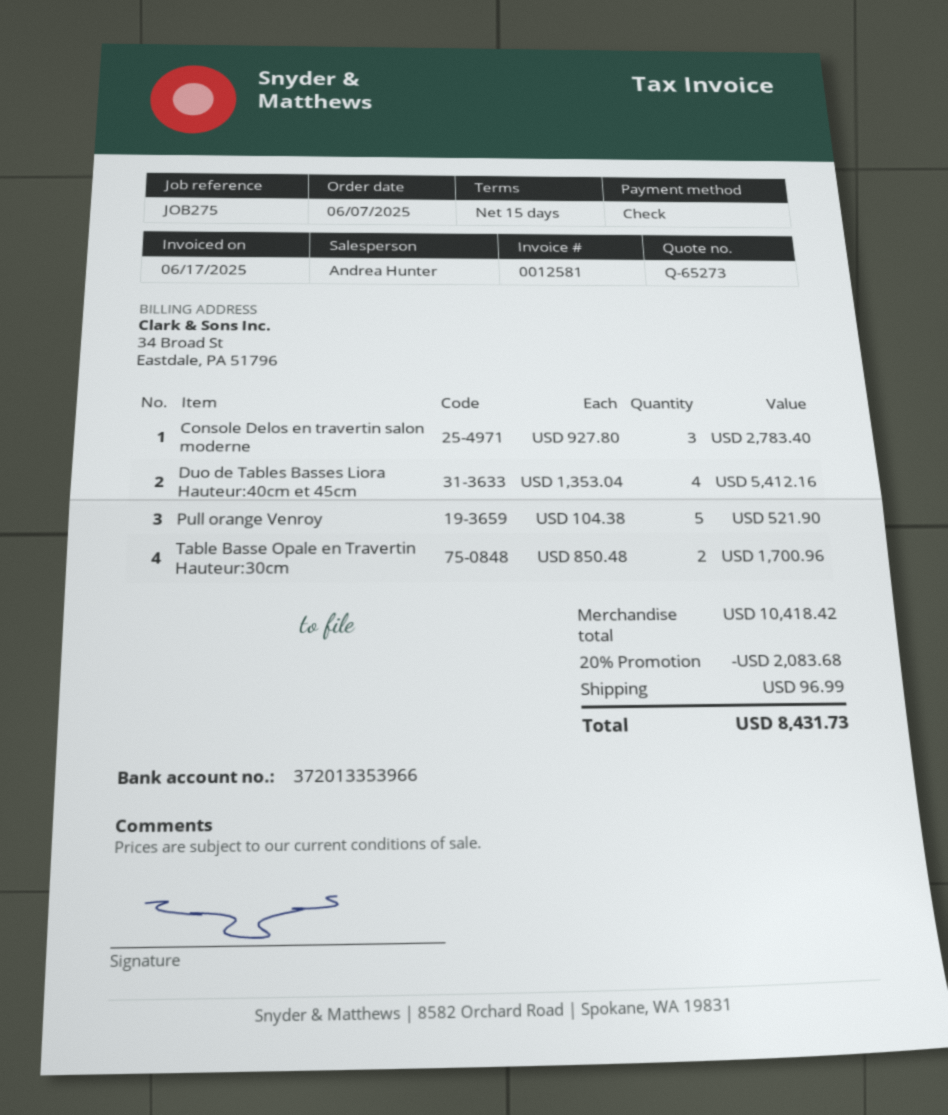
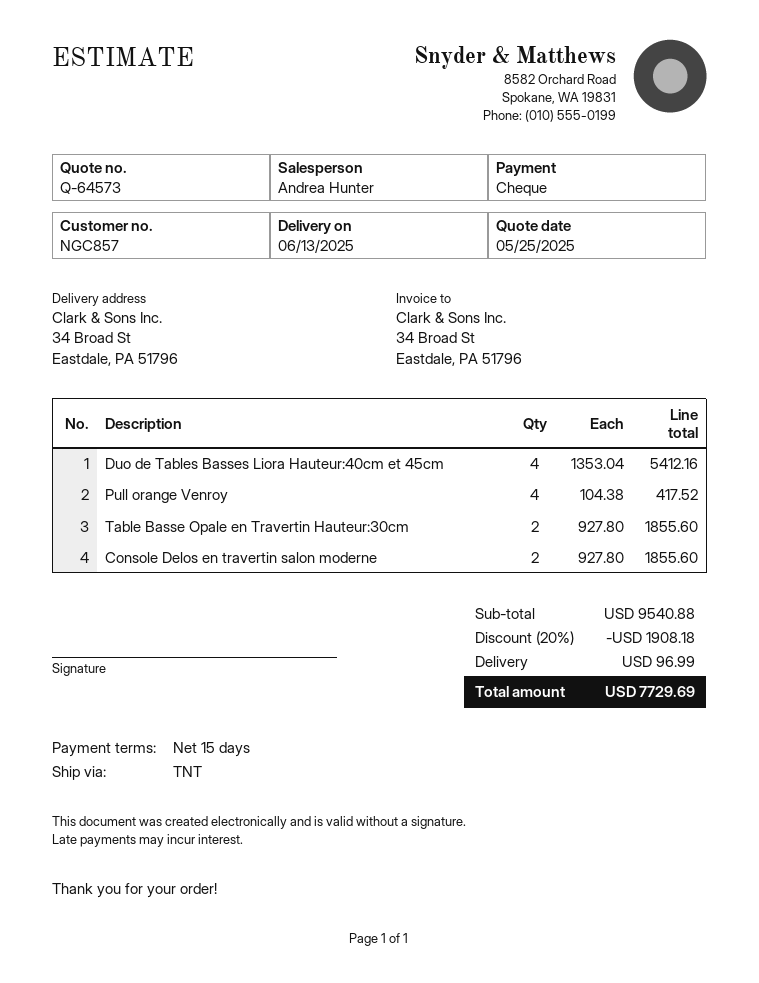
quote number: Q-65273 -> Q-64573
Console Delos en travertin salon moderne: 3 x 927.80 = 2783.40 -> 2 x 927.80 = 1855.60
Pull orange Venroy: 5 x 104.38 = 521.90 -> 4 x 104.38 = 417.52
Table Basse Opale en Travertin Hauteur:30cm: 2 x 850.48 = 1700.96 -> 2 x 927.80 = 1855.60
subtotal: 10418.42 -> 9540.88
discount: 20% = 2083.68 -> 20% = 1908.18
total: 8431.73 -> 7729.69

